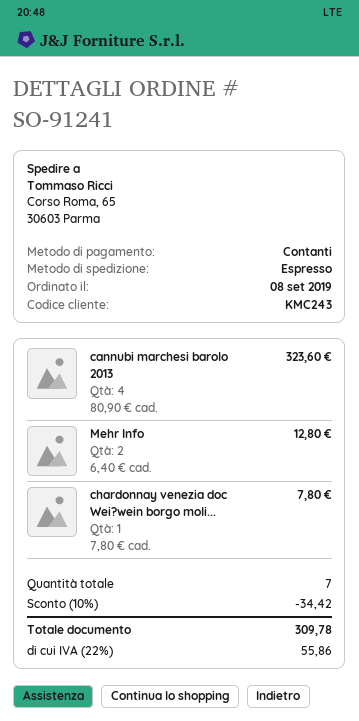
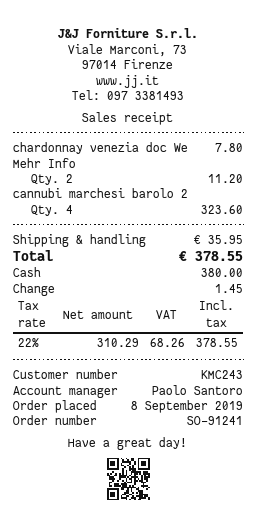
Mehr Info: 2 for 12.80 -> 2 for 11.20
discount: 10% = 34.42 -> none
shipping: none -> 35.95
tax: 22% = 55.86 -> 22% = 68.26
total: 309.78 -> 378.55

